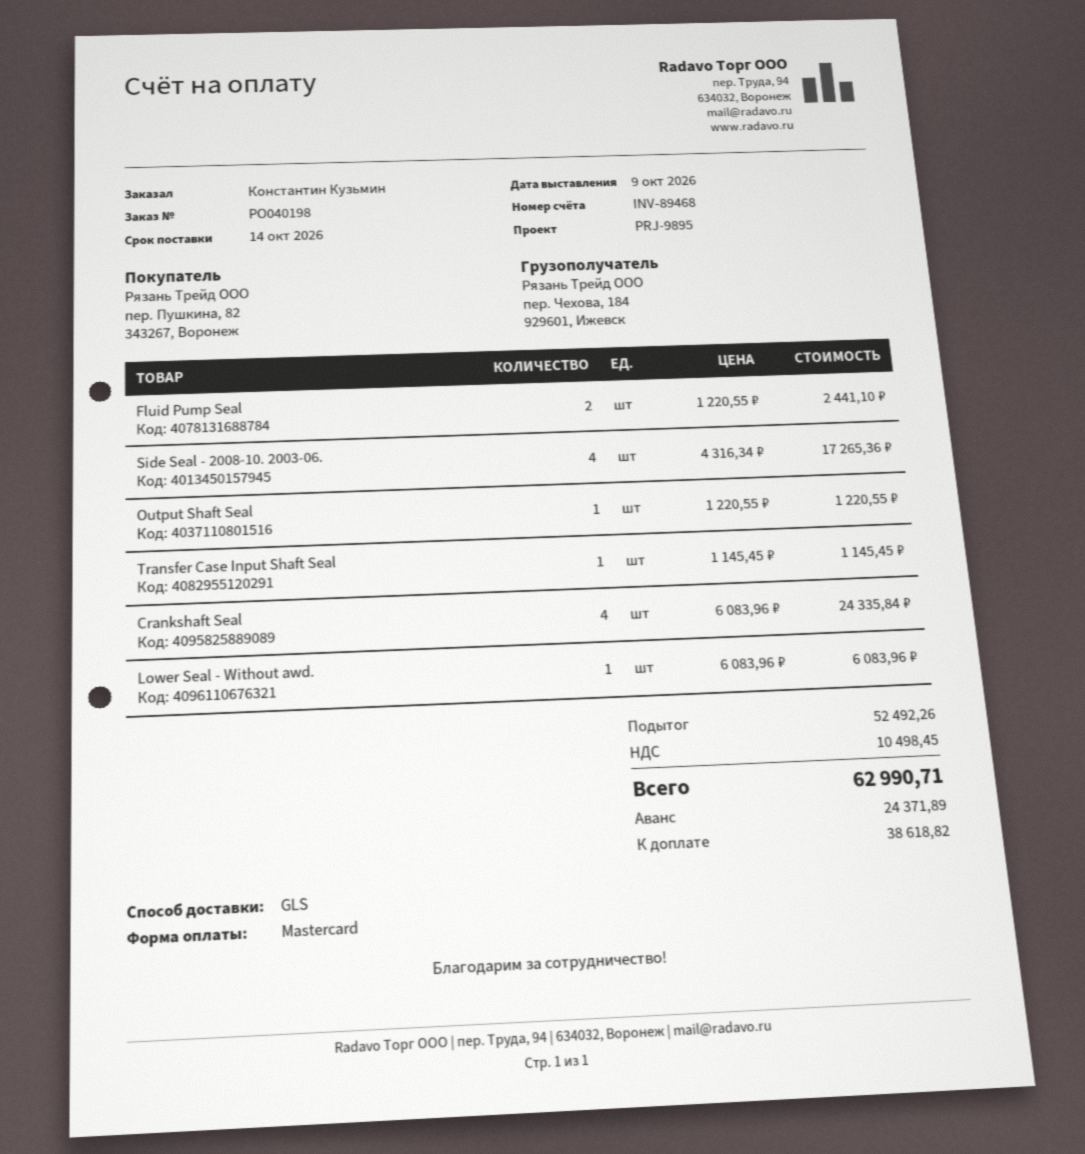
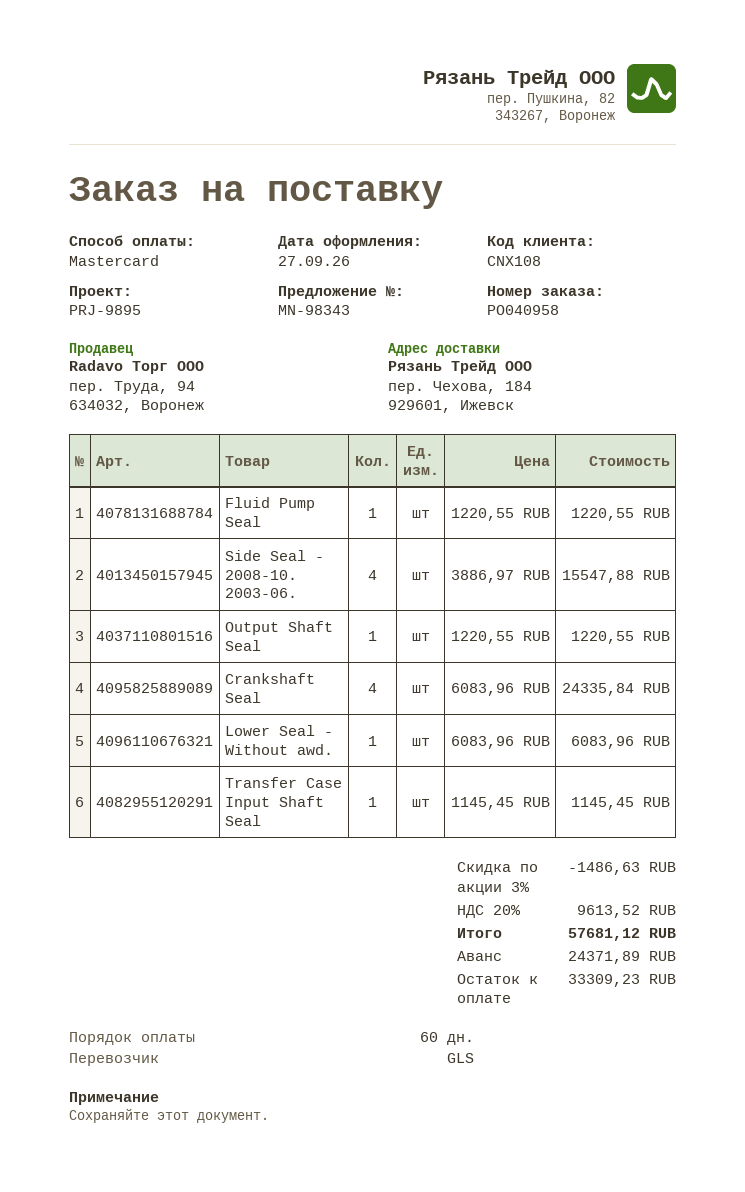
order number: PO040198 -> PO040958
Fluid Pump Seal: 2 x 1220.55 = 2441.10 -> 1 x 1220.55 = 1220.55
Side Seal - 2008-10. 2003-06.: 4 x 4316.34 = 17265.36 -> 4 x 3886.97 = 15547.88
discount: none -> 3% = 1486.63
tax: 10498.45 -> 9613.52
total: 62990.71 -> 57681.12
balance: 38618.82 -> 33309.23

